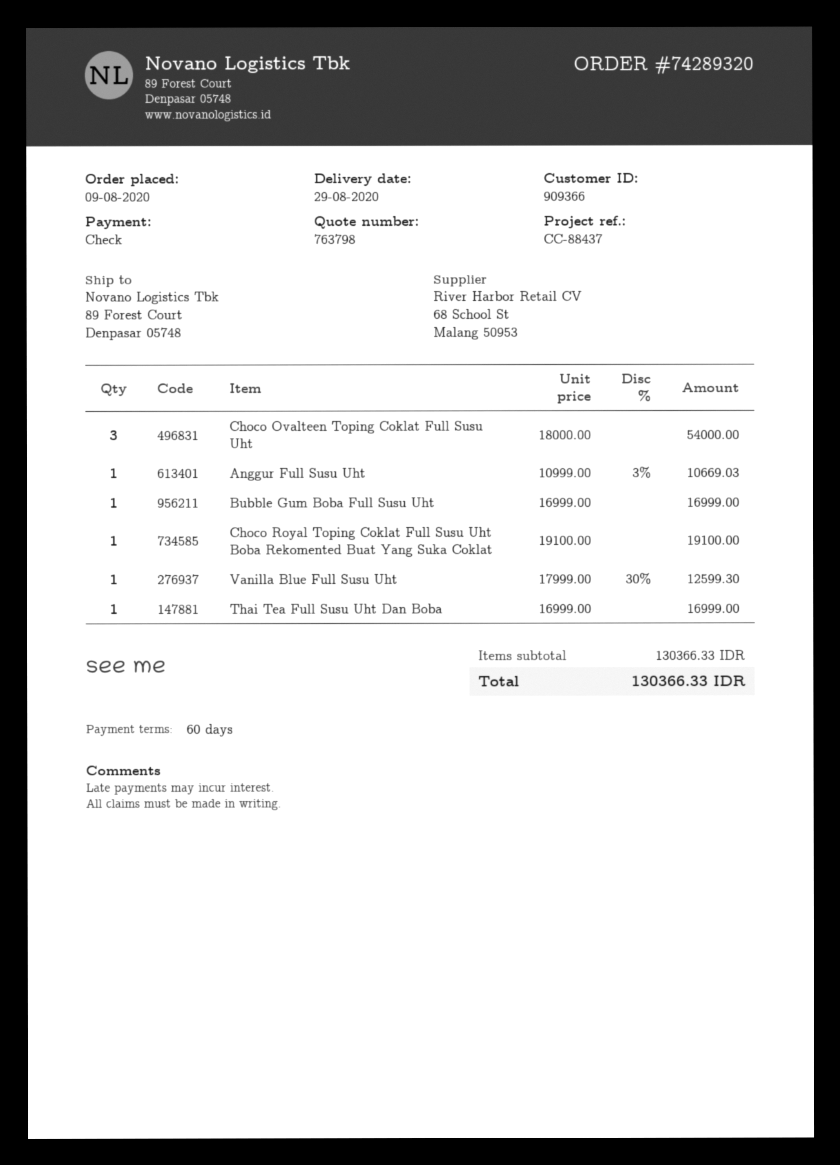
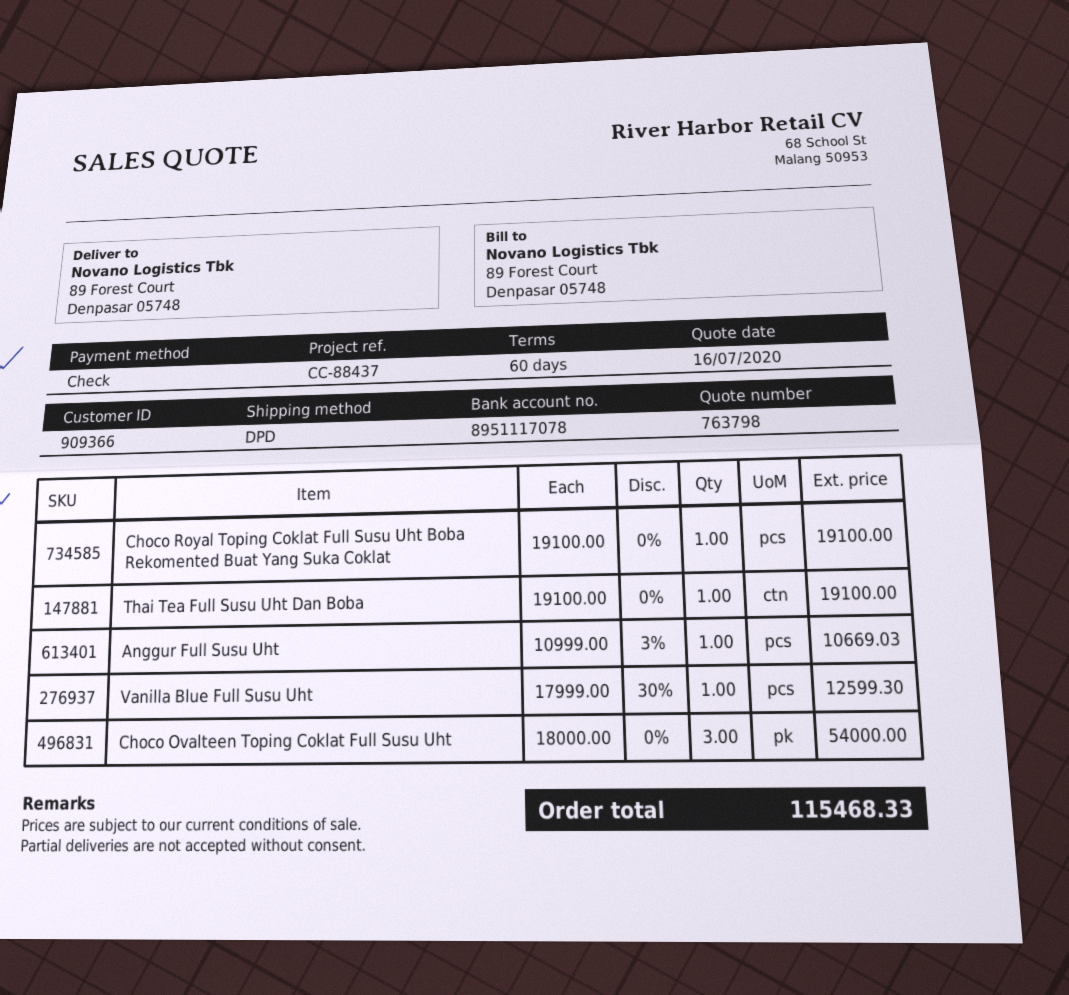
Bubble Gum Boba Full Susu Uht: 1 x 16999.00 = 16999.00 -> none
Thai Tea Full Susu Uht Dan Boba: 1 x 16999.00 = 16999.00 -> 1 x 19100.00 = 19100.00
total: 130366.33 -> 115468.33

